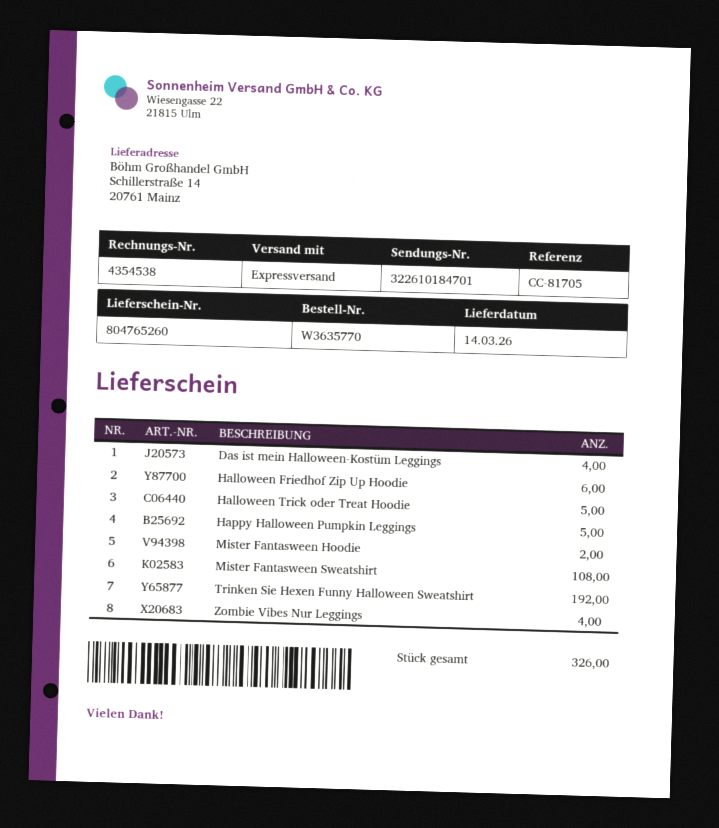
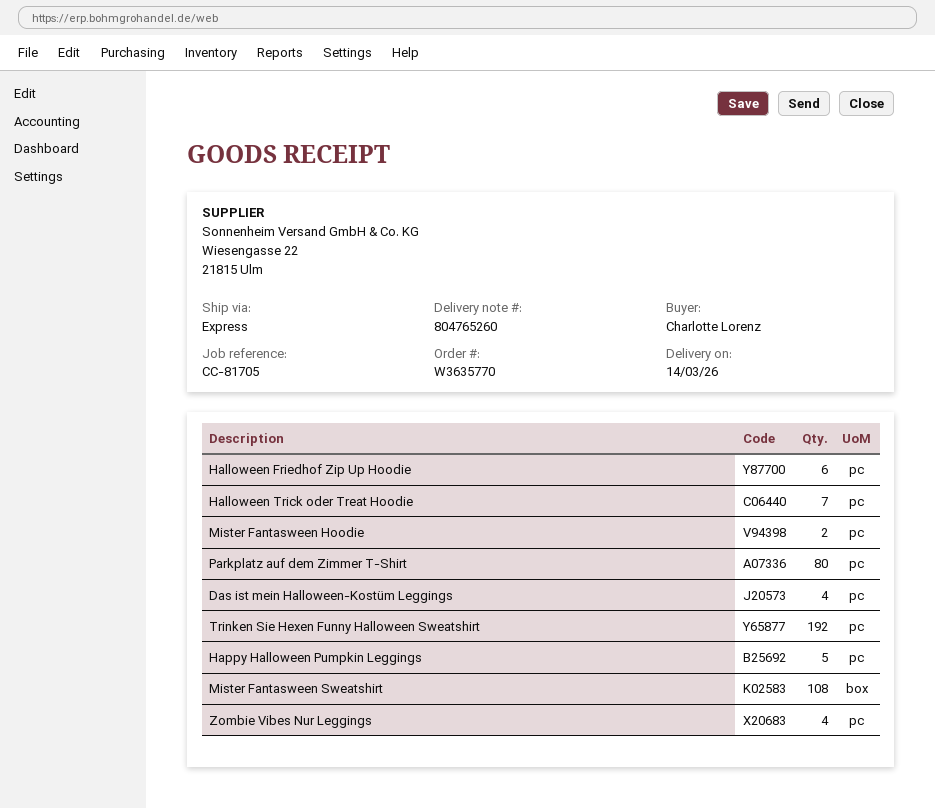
Halloween Trick oder Treat Hoodie: 5 -> 7
Parkplatz auf dem Zimmer T-Shirt: none -> 80

